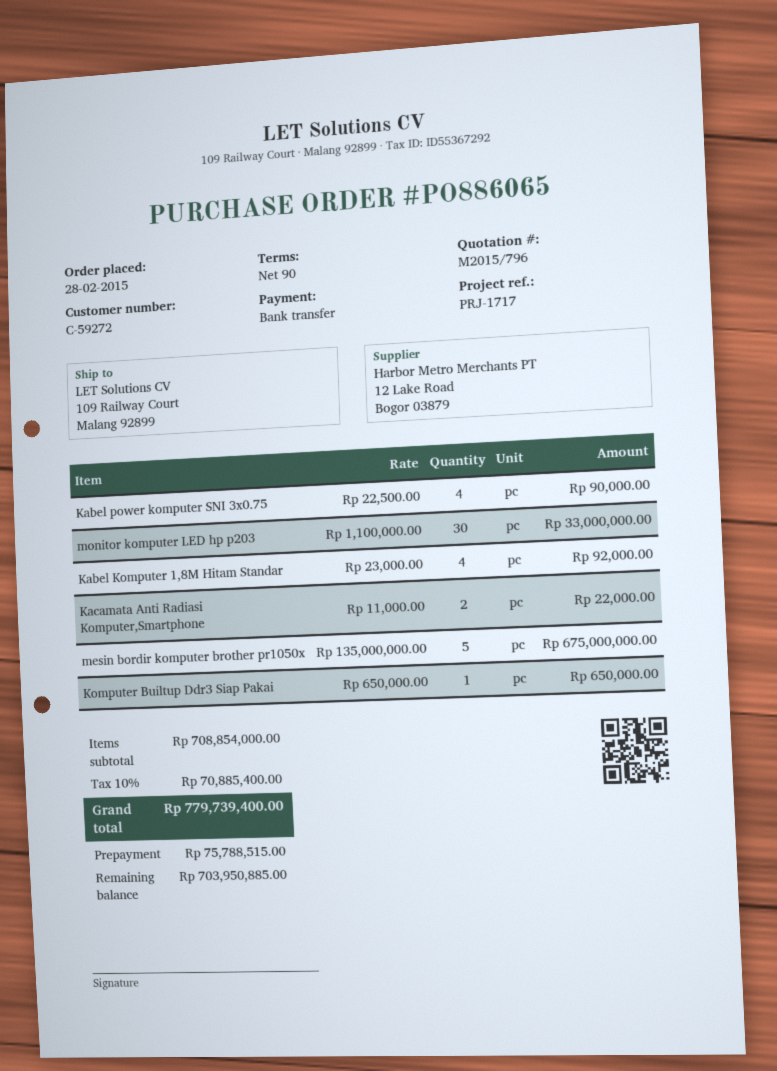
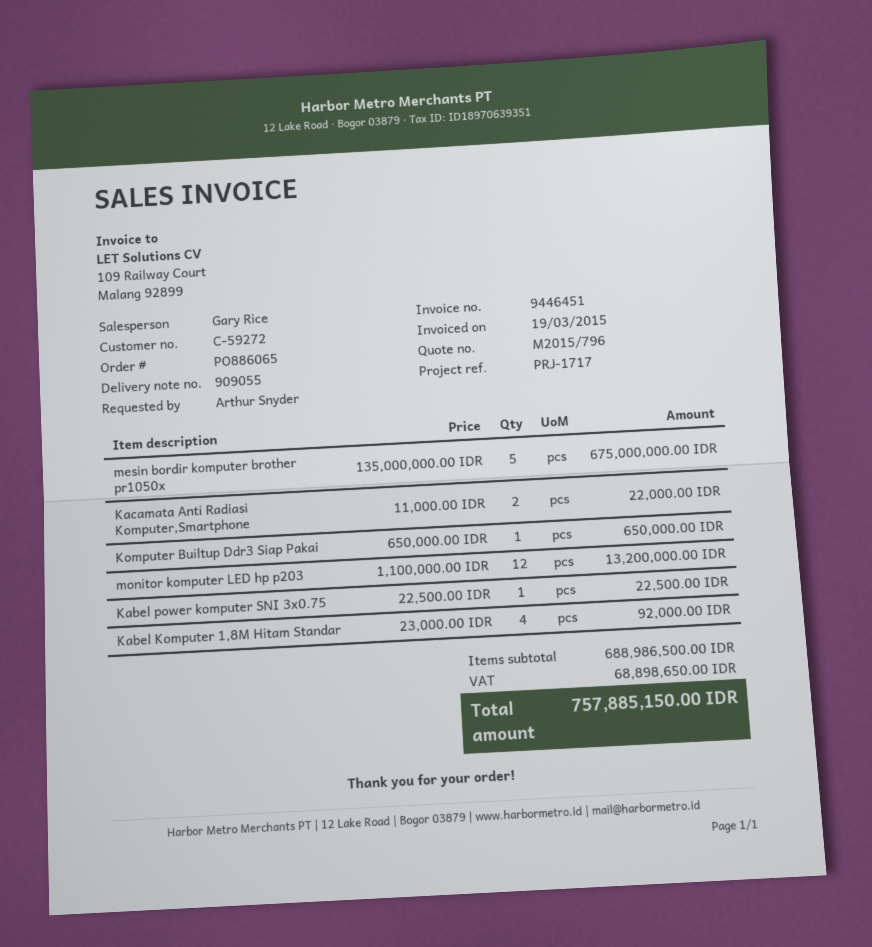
Kabel power komputer SNI 3x0.75: 4 x 22500.00 = 90000.00 -> 1 x 22500.00 = 22500.00
monitor komputer LED hp p203: 30 x 1100000.00 = 33000000.00 -> 12 x 1100000.00 = 13200000.00
subtotal: 708854000.00 -> 688986500.00
tax: 70885400.00 -> 68898650.00
total: 779739400.00 -> 757885150.00

